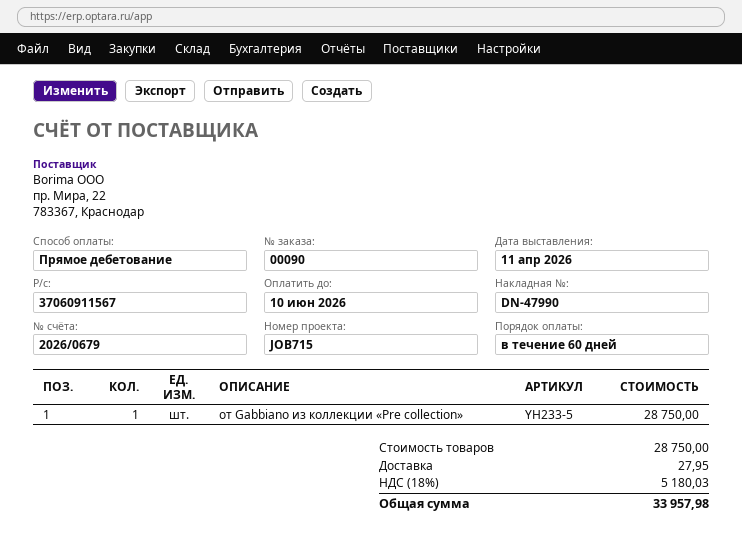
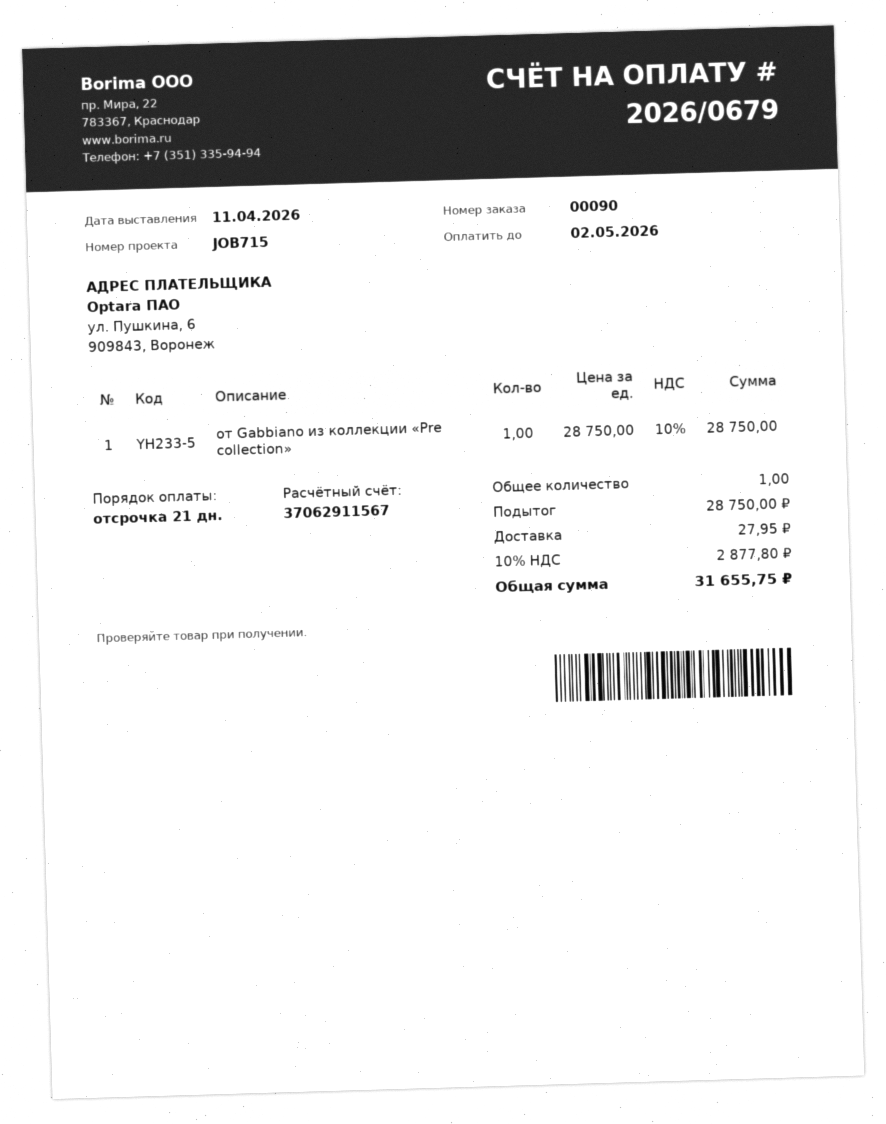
payment terms: 60 days -> 21 days
due date: 2026-06-10 -> 2026-05-02
bank account: 37060911567 -> 37062911567
tax: 18% = 5180.03 -> 10% = 2877.80
total: 33957.98 -> 31655.75

